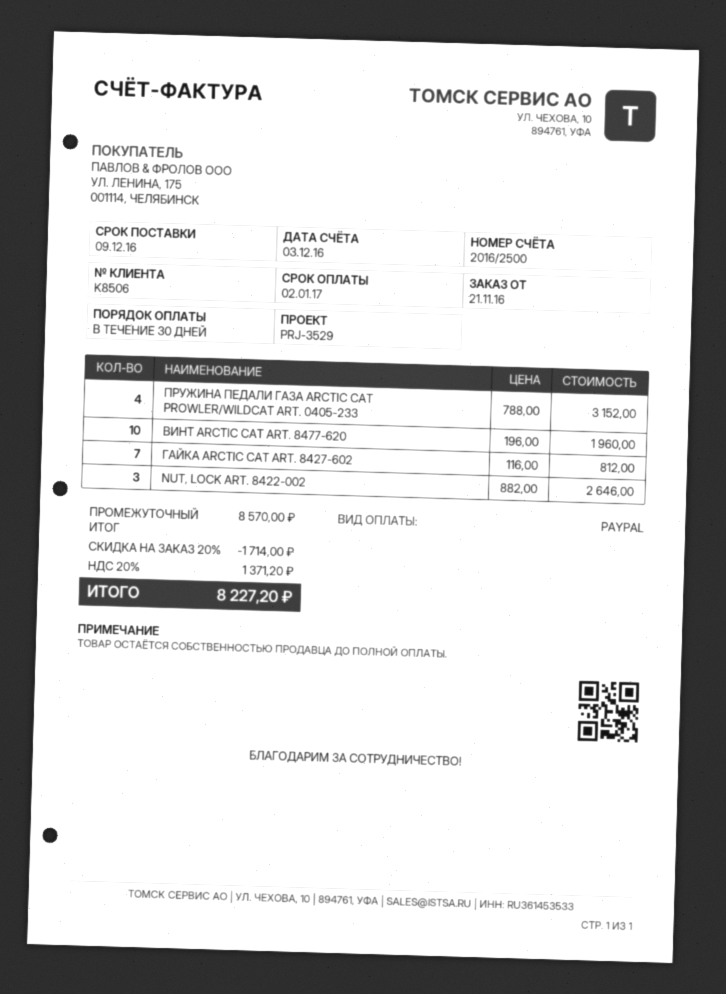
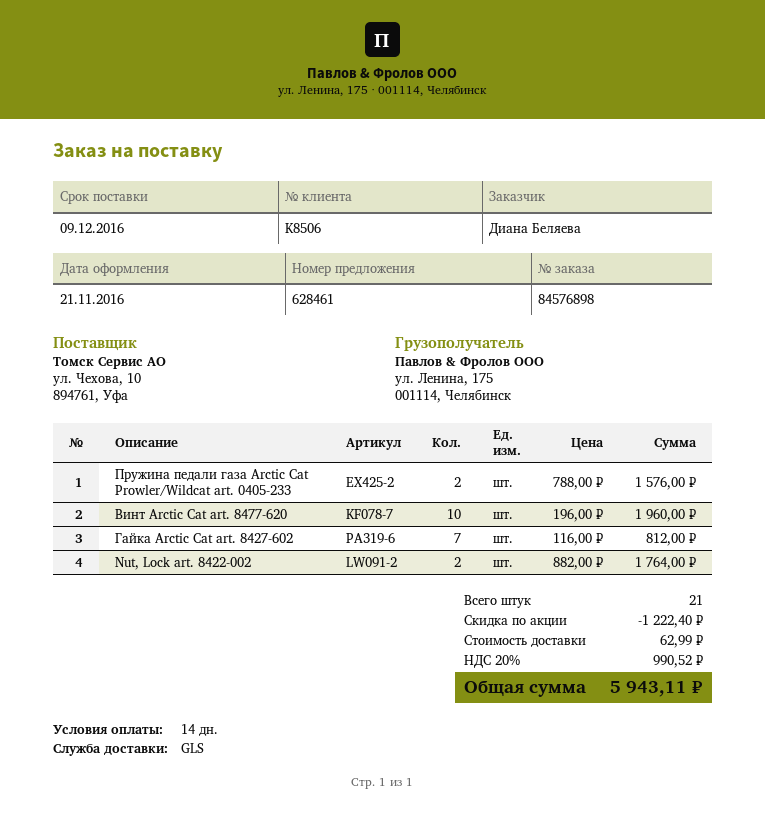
payment terms: 30 days -> 14 days
ПРУЖИНА ПЕДАЛИ ГАЗА ARCTIC CAT PROWLER/WILDCAT ART. 0405-233: 4 x 788.00 = 3152.00 -> 2 x 788.00 = 1576.00
NUT, LOCK ART. 8422-002: 3 x 882.00 = 2646.00 -> 2 x 882.00 = 1764.00
discount: 1714.00 -> 1222.40
shipping: none -> 62.99
tax: 20% = 1371.20 -> 20% = 990.52
total: 8227.20 -> 5943.11

